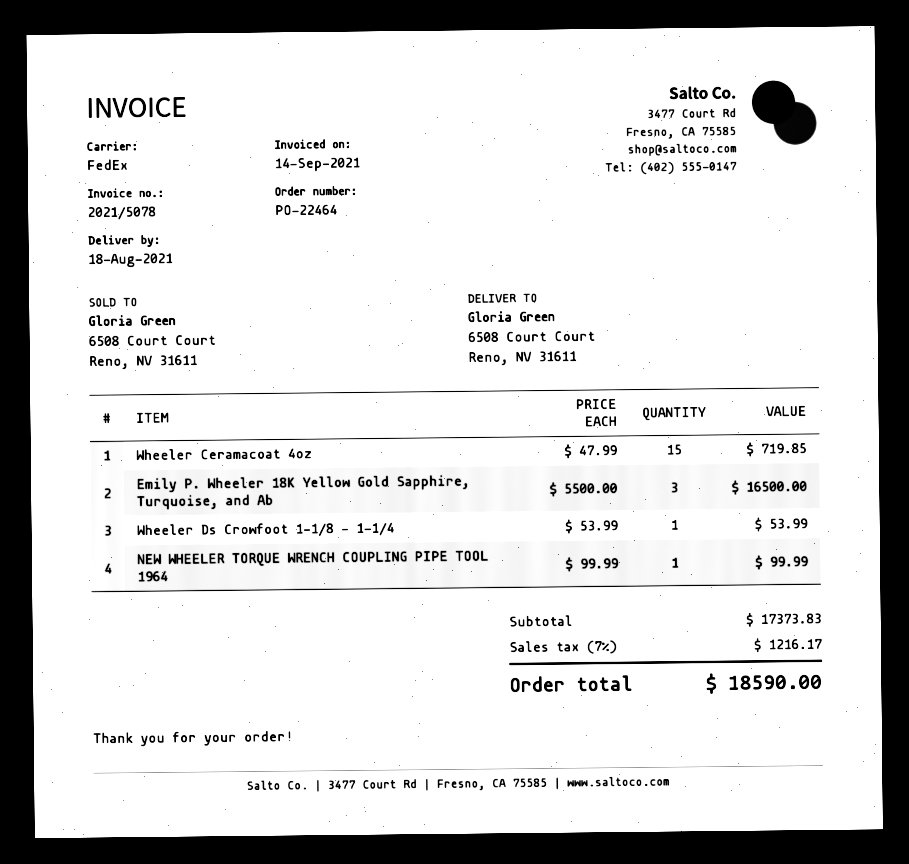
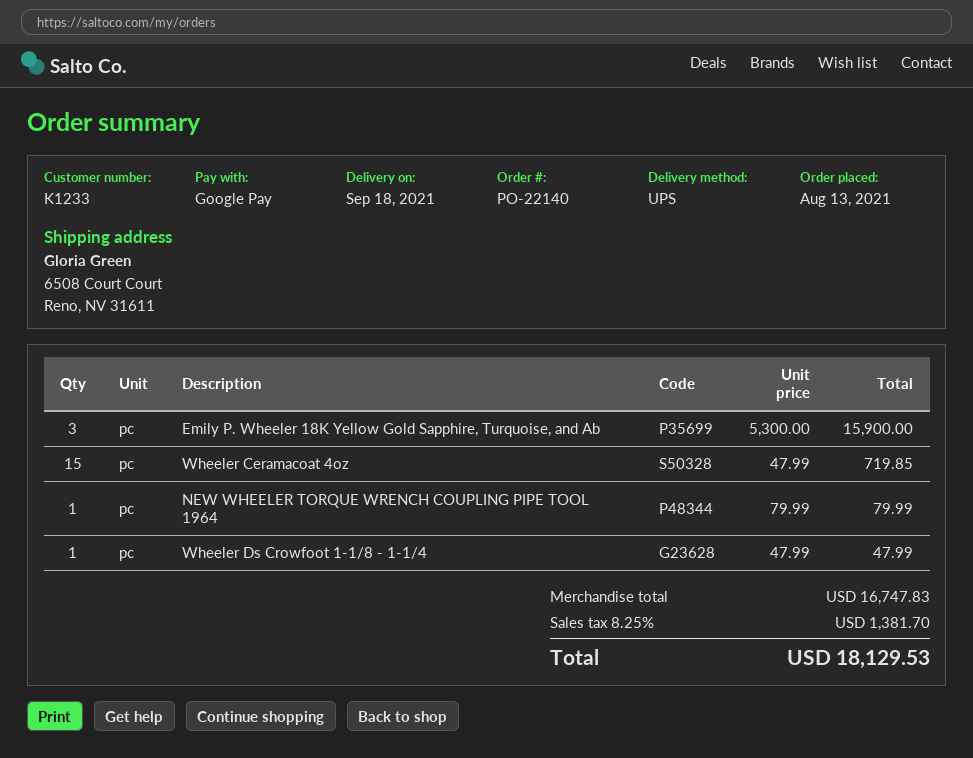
order number: PO-22464 -> PO-22140
delivery date: 2021-08-18 -> 2021-09-18
shipping method: FedEx -> UPS
Emily P. Wheeler 18K Yellow Gold Sapphire, Turquoise, and Ab: 3 x 5500.00 = 16500.00 -> 3 x 5300.00 = 15900.00
Wheeler Ds Crowfoot 1-1/8 - 1-1/4: 1 x 53.99 = 53.99 -> 1 x 47.99 = 47.99
NEW WHEELER TORQUE WRENCH COUPLING PIPE TOOL 1964: 1 x 99.99 = 99.99 -> 1 x 79.99 = 79.99
subtotal: 17373.83 -> 16747.83
tax: 7% = 1216.17 -> 8.25% = 1381.70
total: 18590.00 -> 18129.53

